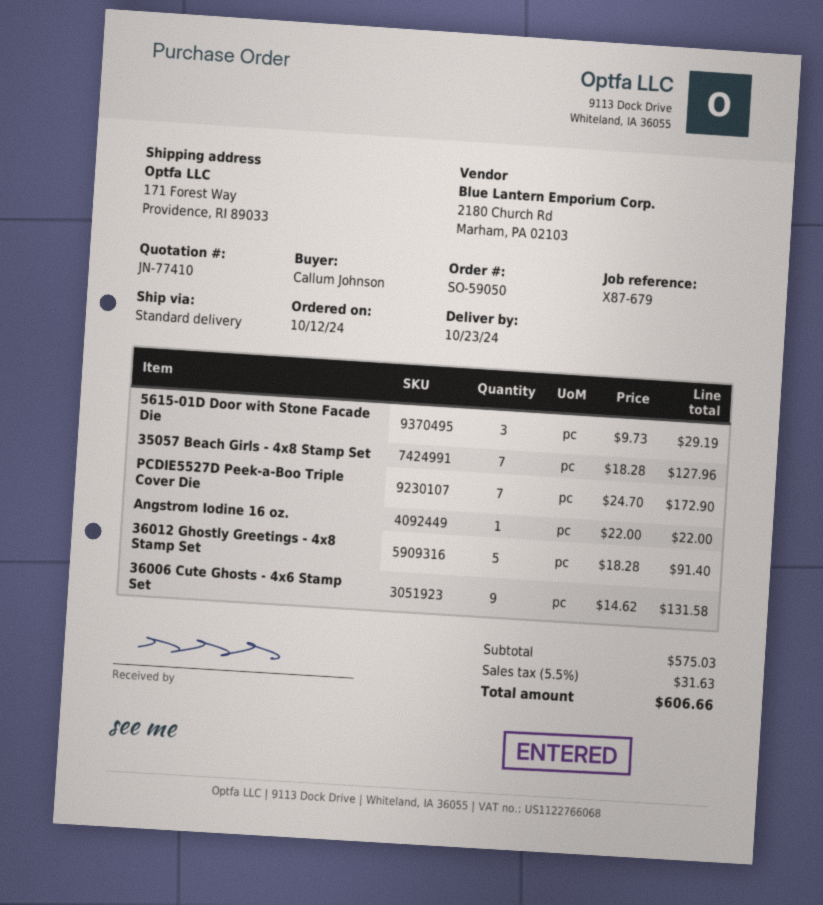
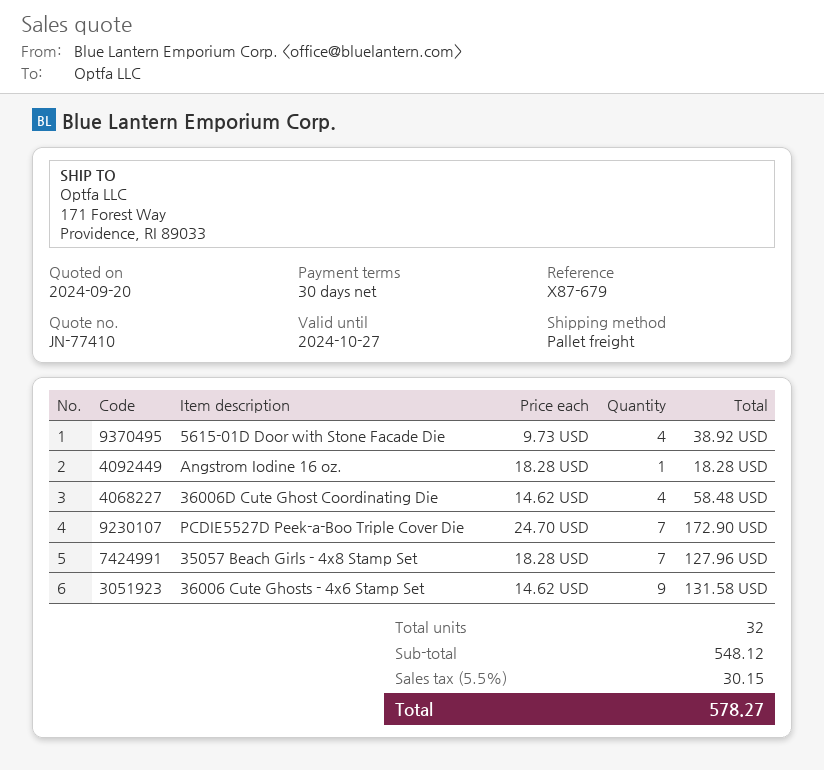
shipping method: standard -> pallet freight
5615-01D Door with Stone Facade Die: 3 x 9.73 = 29.19 -> 4 x 9.73 = 38.92
Angstrom Iodine 16 oz.: 1 x 22.00 = 22.00 -> 1 x 18.28 = 18.28
36012 Ghostly Greetings - 4x8 Stamp Set: 5 x 18.28 = 91.40 -> none
36006D Cute Ghost Coordinating Die: none -> 4 x 14.62 = 58.48
subtotal: 575.03 -> 548.12
tax: 5.5% = 31.63 -> 5.5% = 30.15
total: 606.66 -> 578.27

